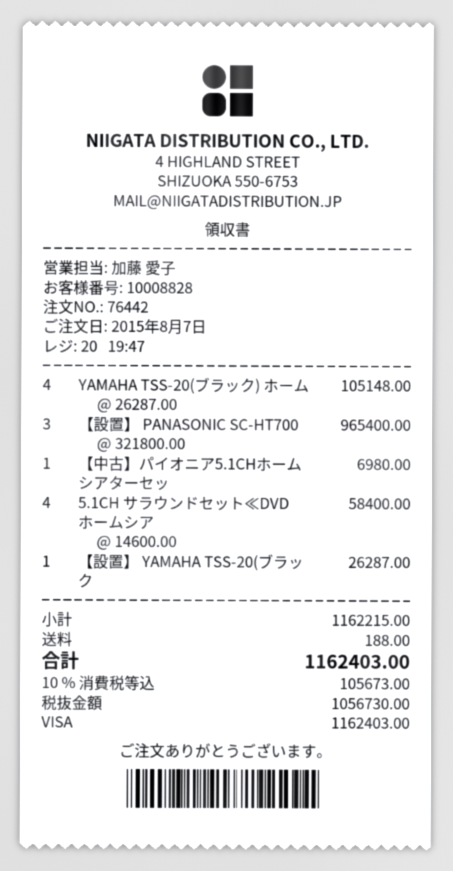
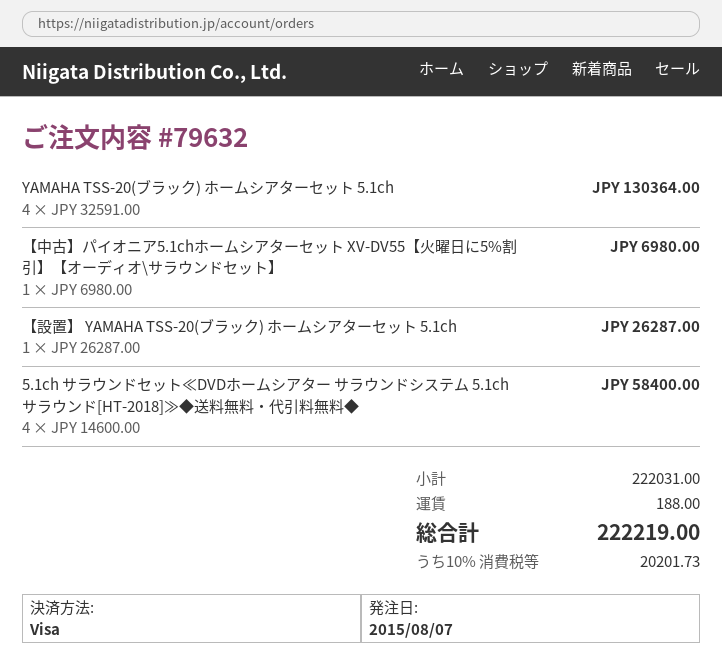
order number: 76442 -> 79632
YAMAHA TSS-20(ブラック) ホーム: 4 x 26287.00 = 105148.00 -> 4 x 32591.00 = 130364.00
【設置】 PANASONIC SC-HT700: 3 x 321800.00 = 965400.00 -> none
subtotal: 1162215.00 -> 222031.00
tax: 10% = 105673.00 -> 10% = 20201.73
total: 1162403.00 -> 222219.00

